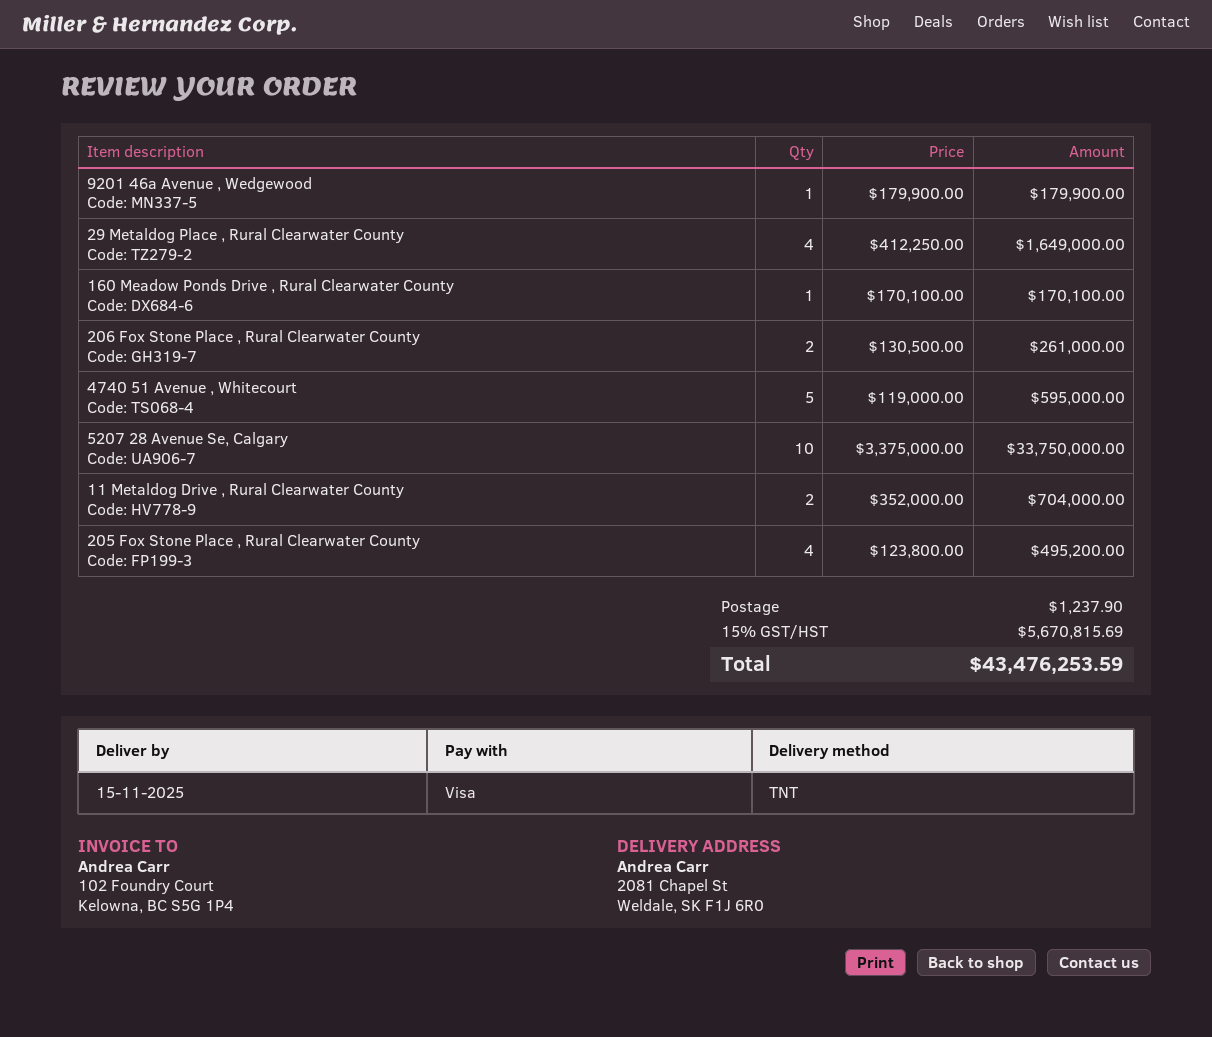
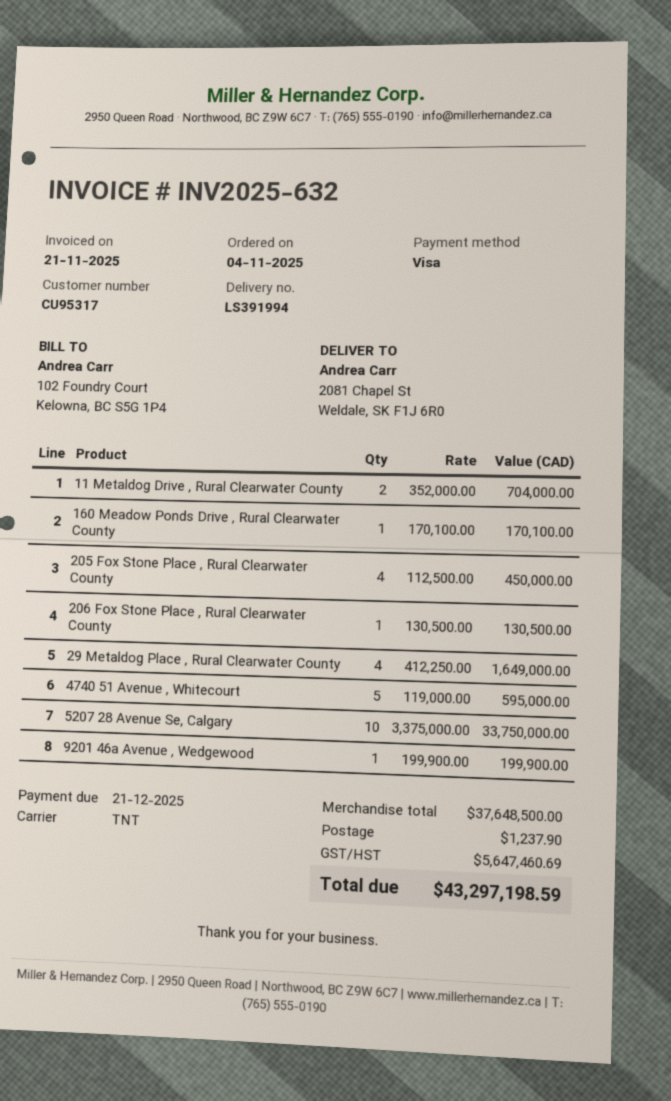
9201 46a Avenue , Wedgewood: 1 x 179900.00 = 179900.00 -> 1 x 199900.00 = 199900.00
206 Fox Stone Place , Rural Clearwater County: 2 x 130500.00 = 261000.00 -> 1 x 130500.00 = 130500.00
205 Fox Stone Place , Rural Clearwater County: 4 x 123800.00 = 495200.00 -> 4 x 112500.00 = 450000.00
tax: 5670815.69 -> 5647460.69
total: 43476253.59 -> 43297198.59

